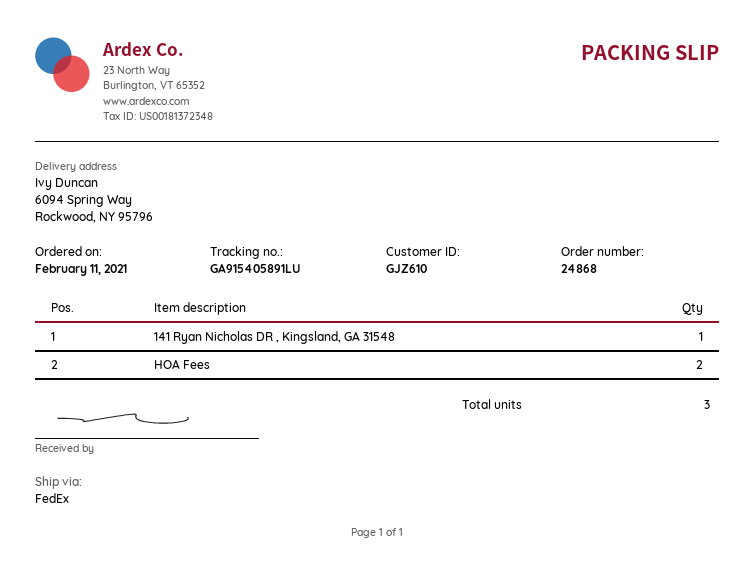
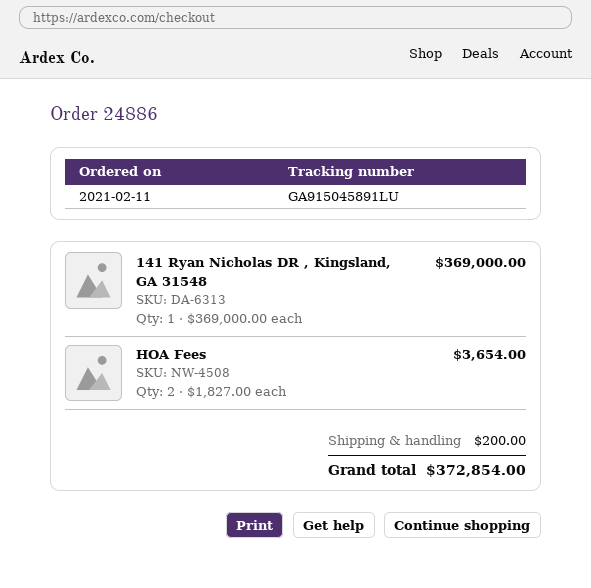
order number: 24868 -> 24886
tracking number: GA915405891LU -> GA915045891LU

